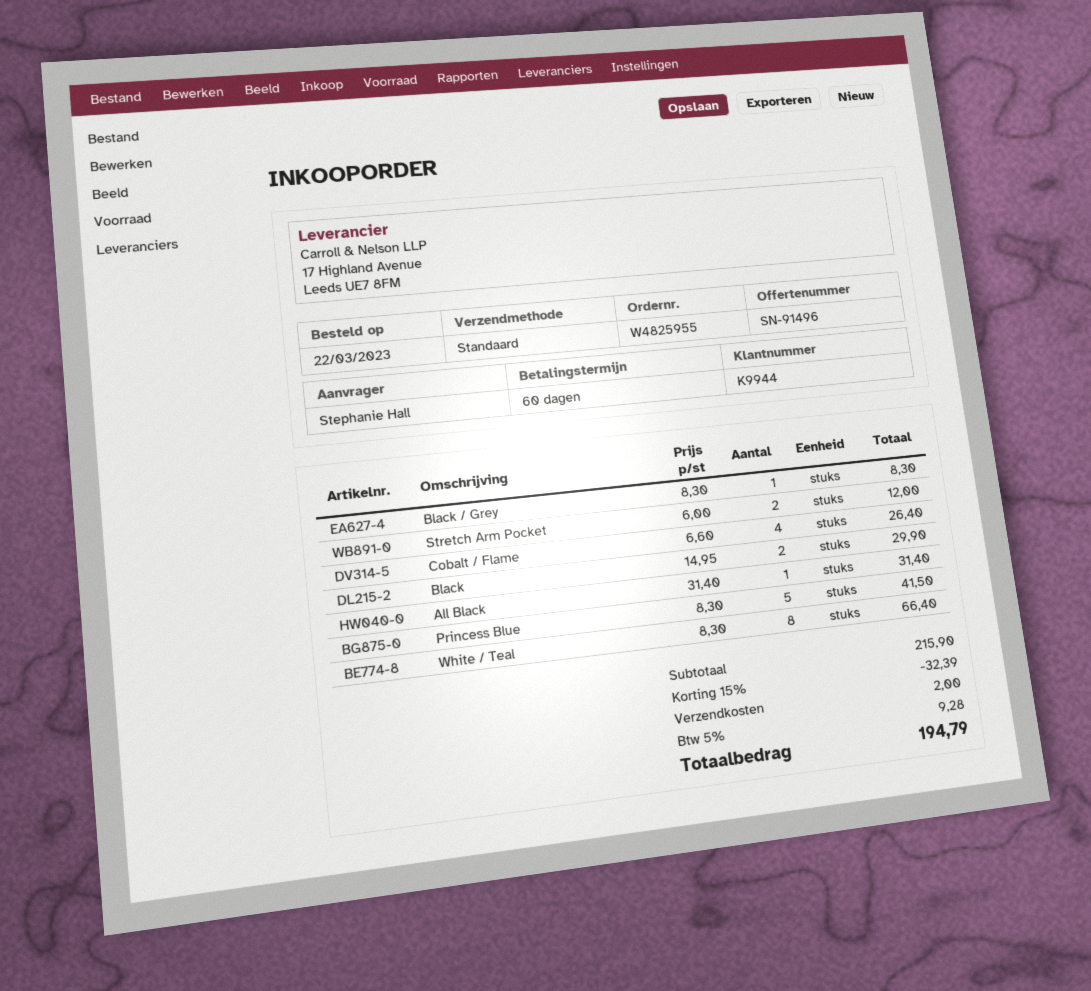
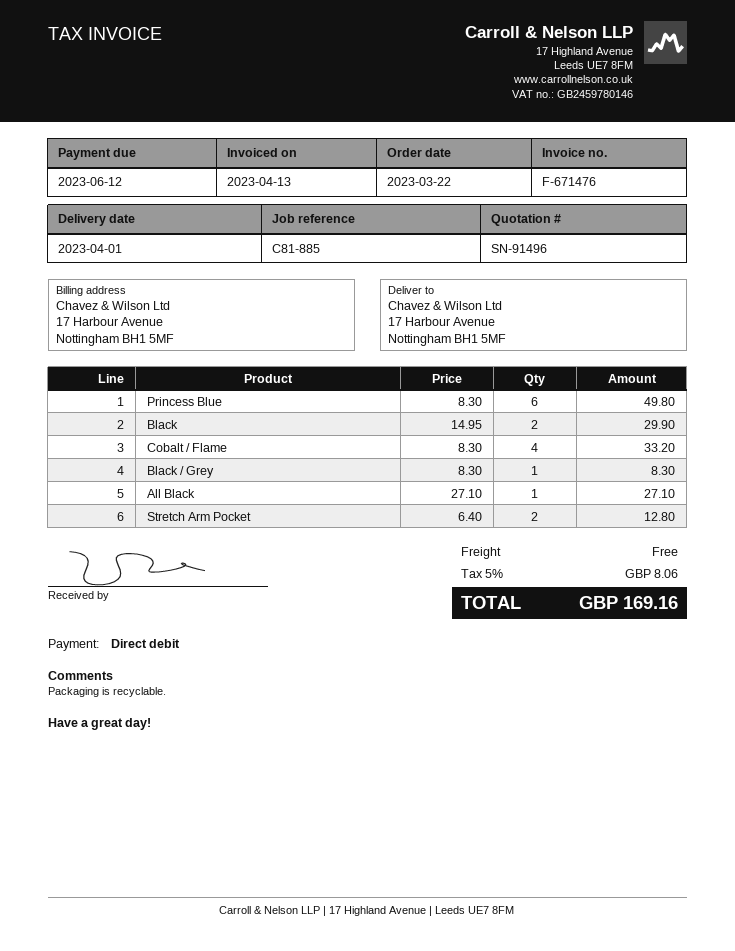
Stretch Arm Pocket: 2 x 6.00 = 12.00 -> 2 x 6.40 = 12.80
Cobalt / Flame: 4 x 6.60 = 26.40 -> 4 x 8.30 = 33.20
All Black: 1 x 31.40 = 31.40 -> 1 x 27.10 = 27.10
Princess Blue: 5 x 8.30 = 41.50 -> 6 x 8.30 = 49.80
White / Teal: 8 x 8.30 = 66.40 -> none
discount: 15% = 32.39 -> none
shipping: 2.00 -> 0.00
tax: 5% = 9.28 -> 5% = 8.06
total: 194.79 -> 169.16

